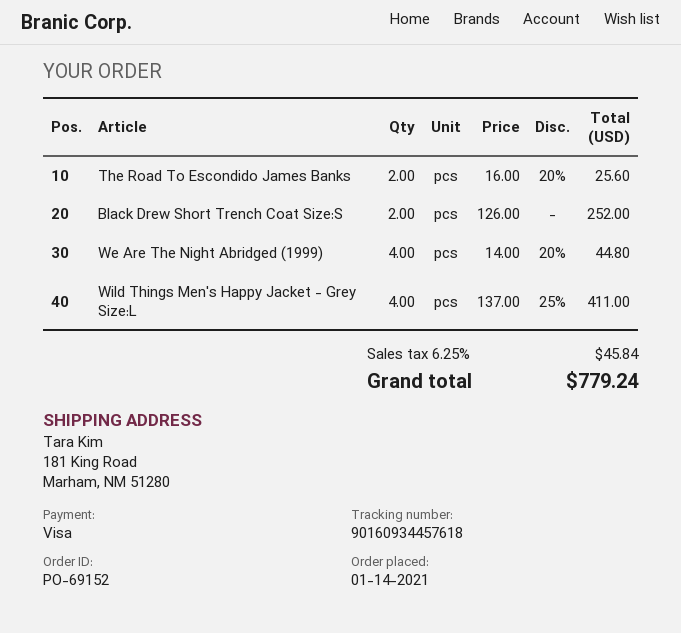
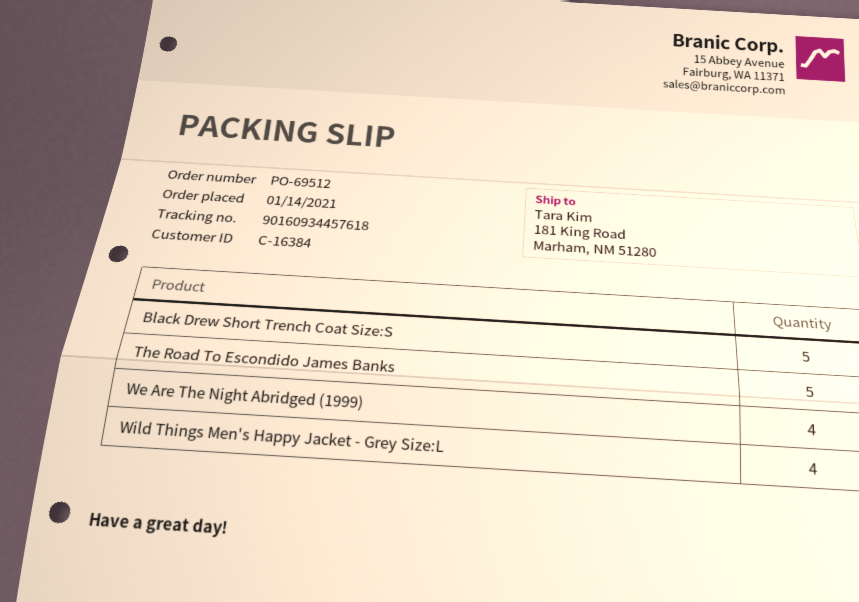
order number: PO-69152 -> PO-69512
The Road To Escondido James Banks: 2 -> 5
Black Drew Short Trench Coat Size:S: 2 -> 5

